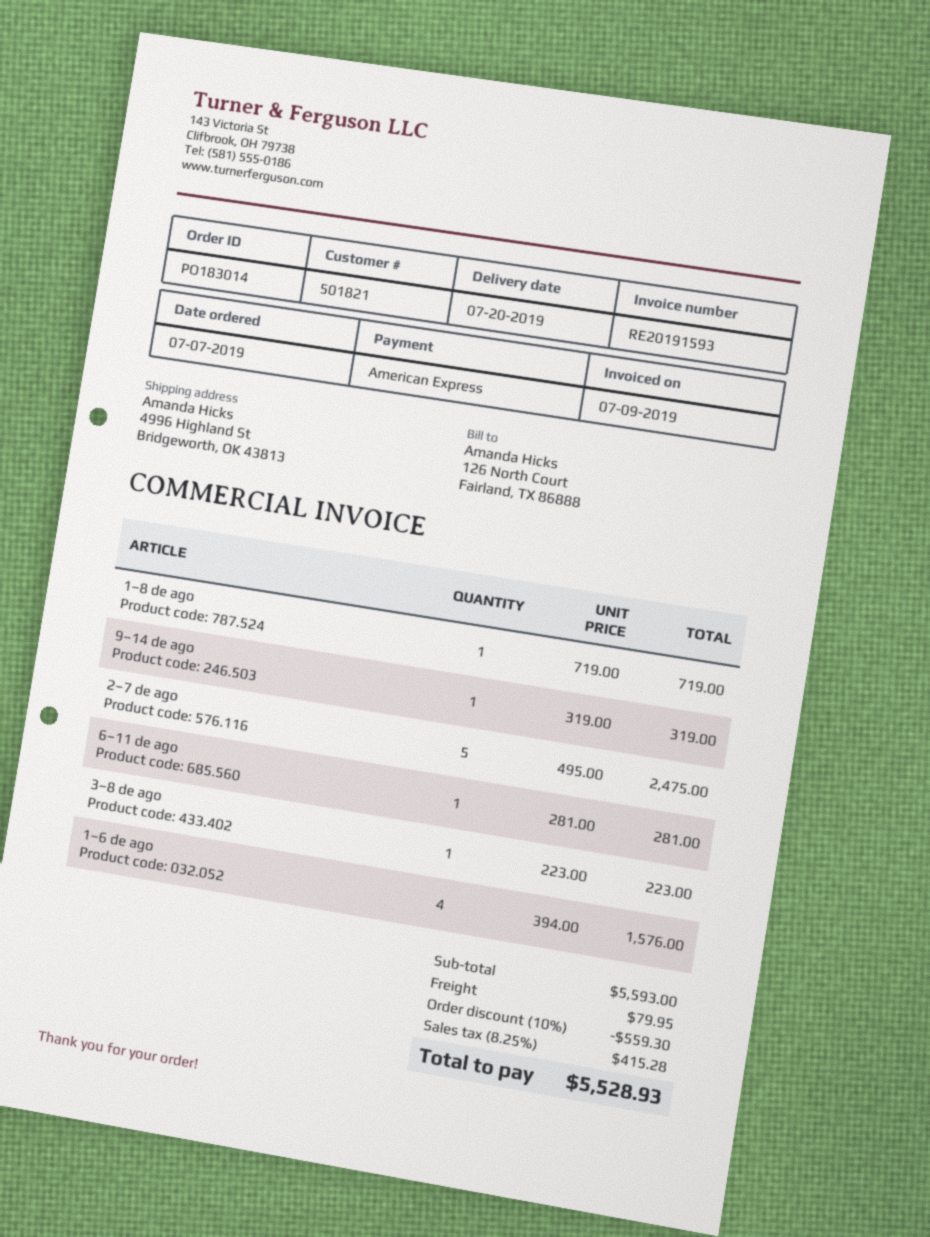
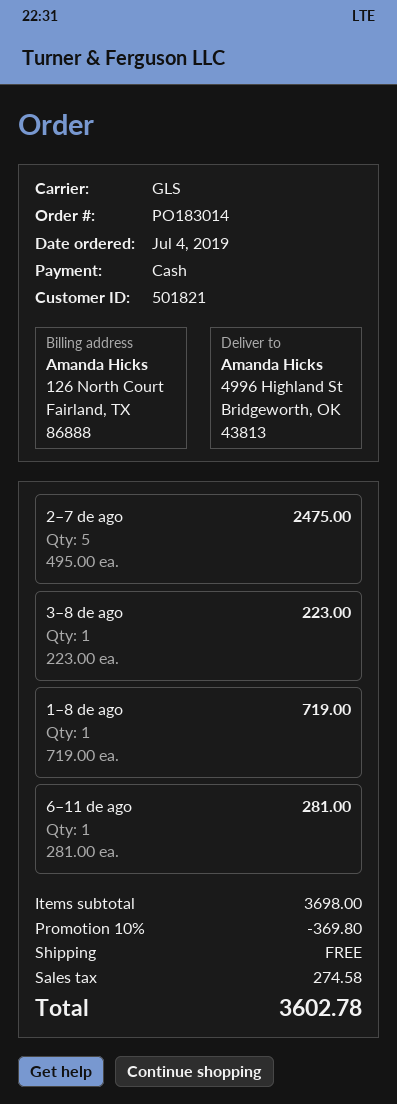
order date: 2019-07-07 -> 2019-07-04
payment method: American Express -> cash
9–14 de ago: 1 x 319.00 = 319.00 -> none
1–6 de ago: 4 x 394.00 = 1576.00 -> none
subtotal: 5593.00 -> 3698.00
discount: 10% = 559.30 -> 10% = 369.80
shipping: 79.95 -> 0.00
tax: 415.28 -> 274.58
total: 5528.93 -> 3602.78

